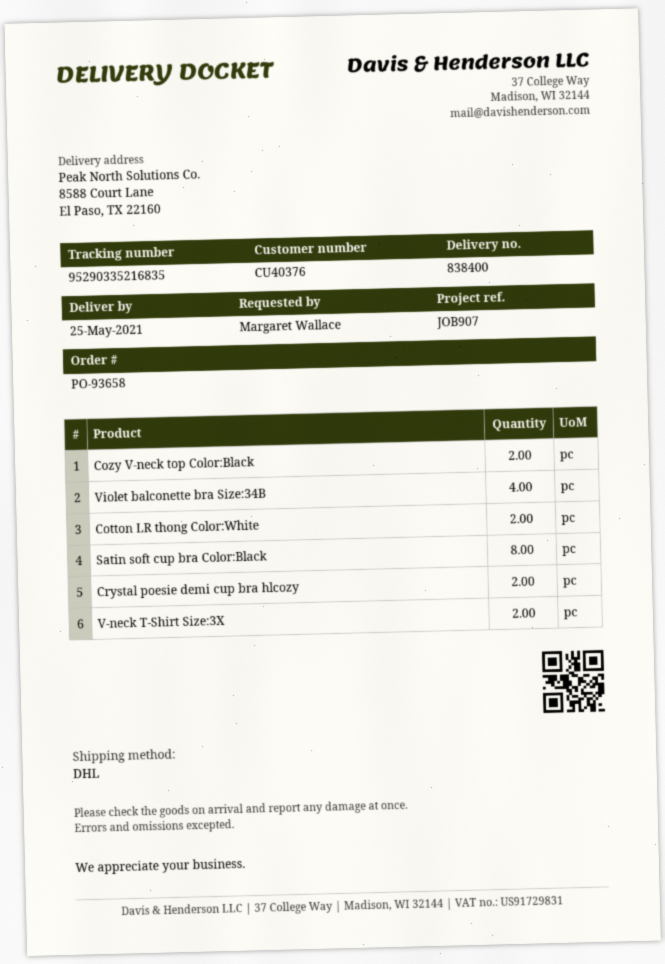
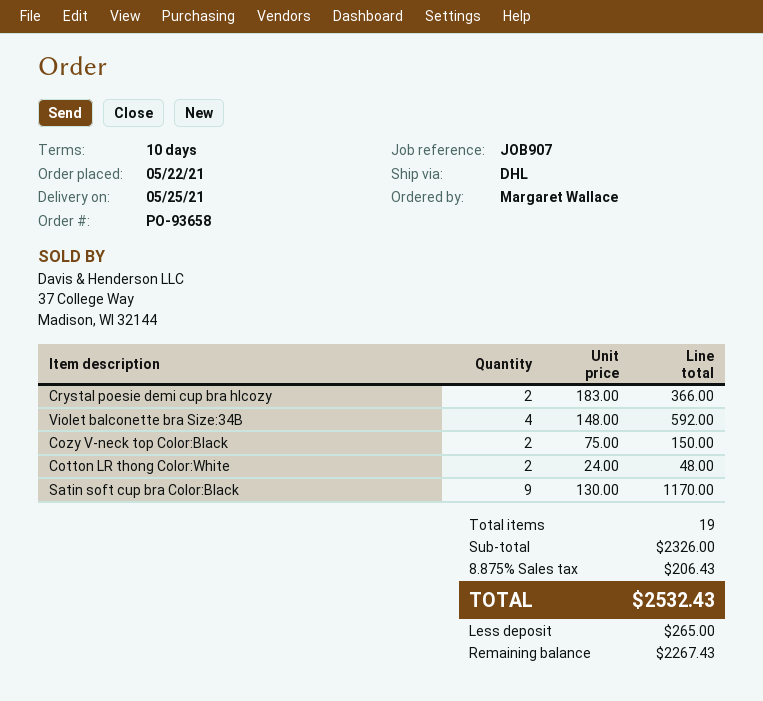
Satin soft cup bra Color:Black: 8 -> 9
V-neck T-Shirt Size:3X: 2 -> none

